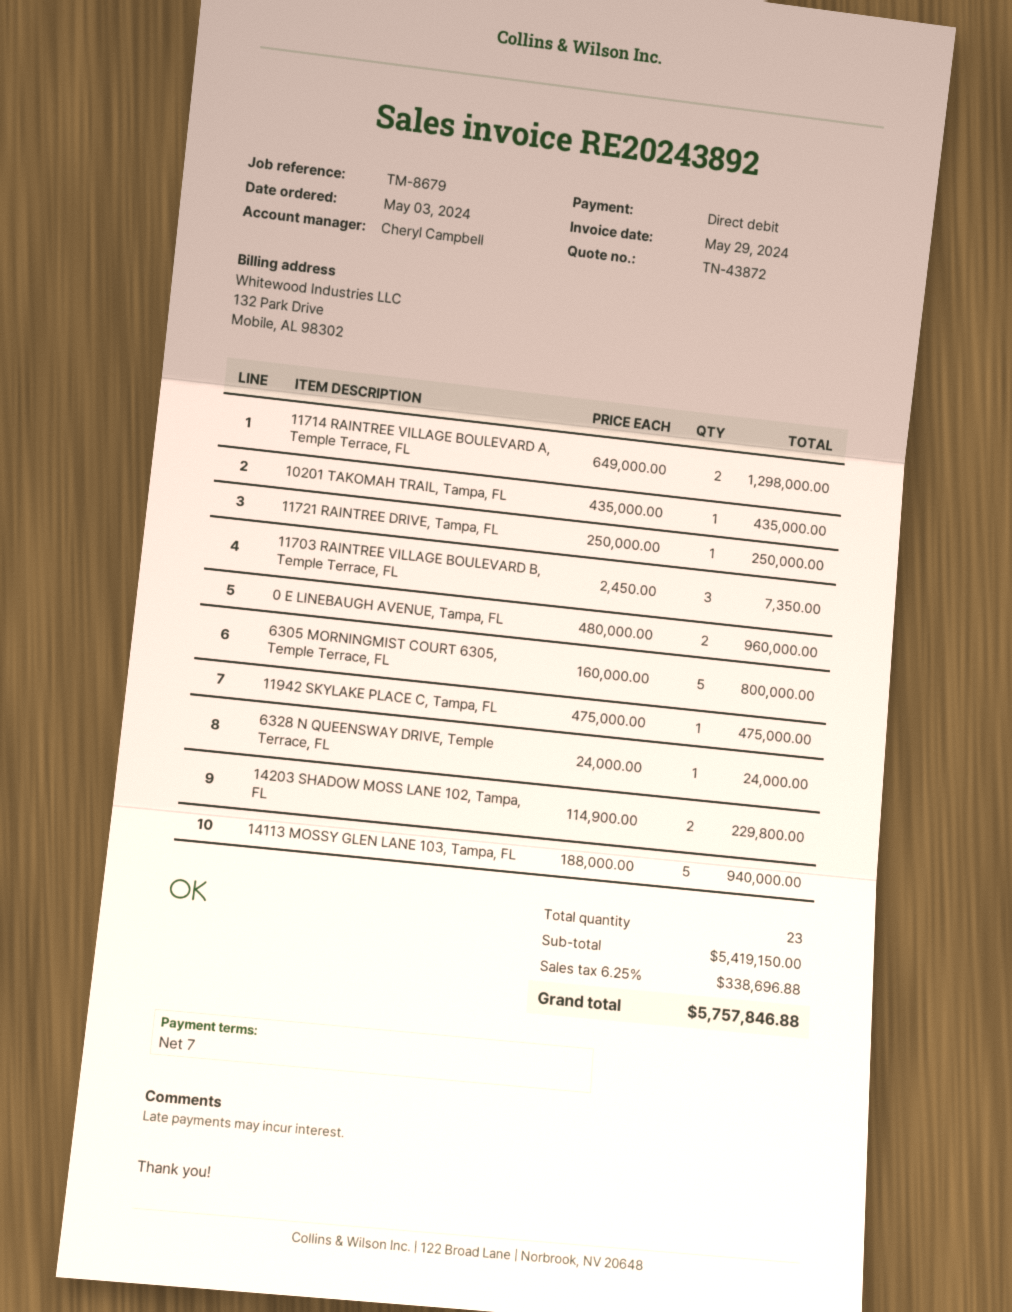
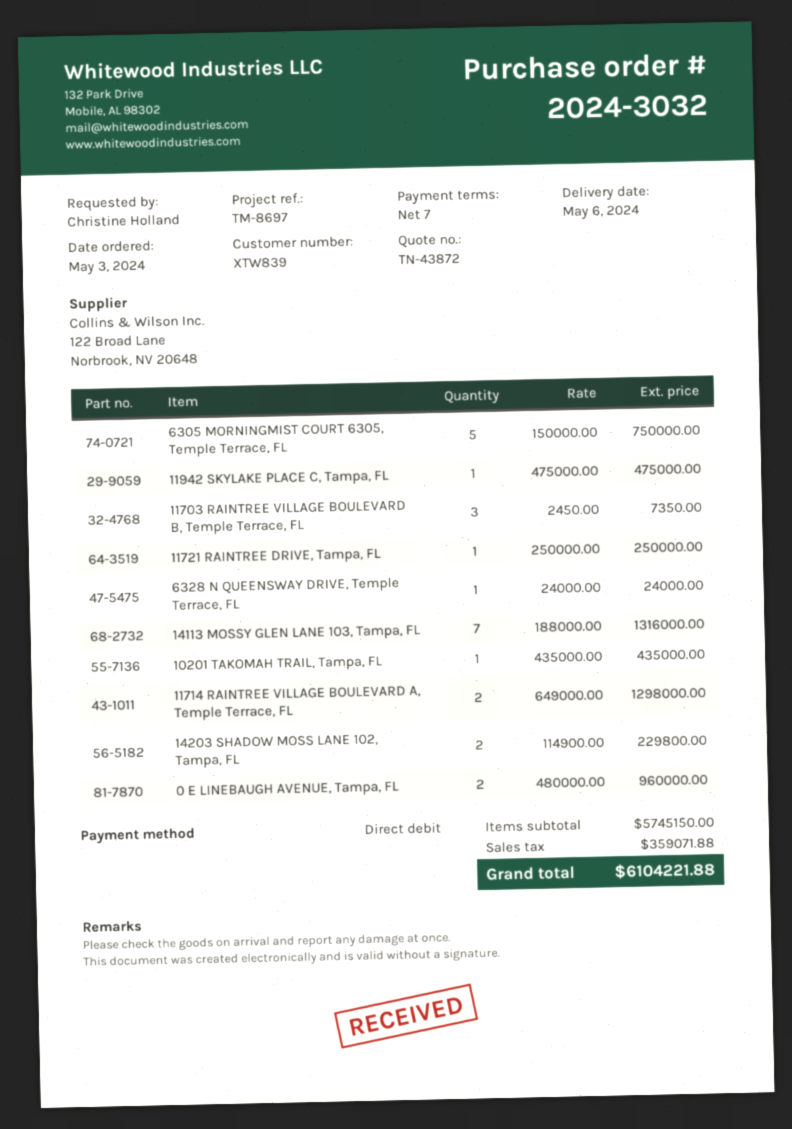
reference: TM-8679 -> TM-8697
6305 MORNINGMIST COURT 6305, Temple Terrace, FL: 5 x 160000.00 = 800000.00 -> 5 x 150000.00 = 750000.00
14113 MOSSY GLEN LANE 103, Tampa, FL: 5 x 188000.00 = 940000.00 -> 7 x 188000.00 = 1316000.00
subtotal: 5419150.00 -> 5745150.00
tax: 338696.88 -> 359071.88
total: 5757846.88 -> 6104221.88

